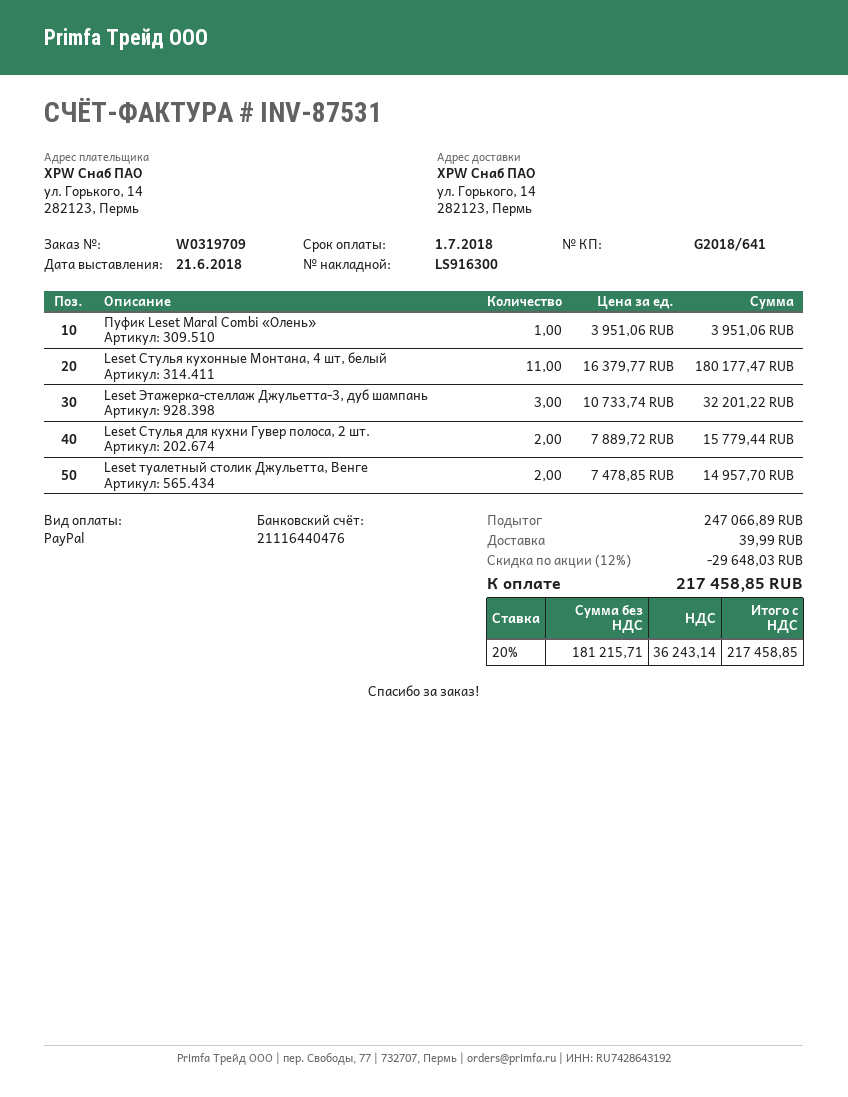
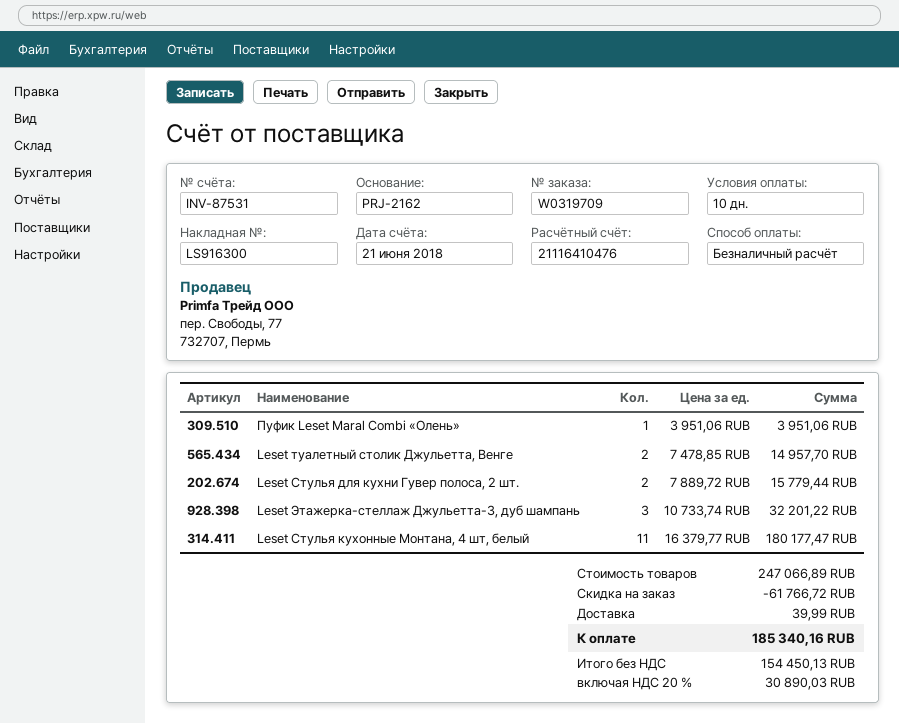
payment method: PayPal -> bank transfer
bank account: 21116440476 -> 21116410476
discount: 29648.03 -> 61766.72
net: 181215.71 -> 154450.13
tax: 20% = 36243.14 -> 20% = 30890.03
total: 217458.85 -> 185340.16

